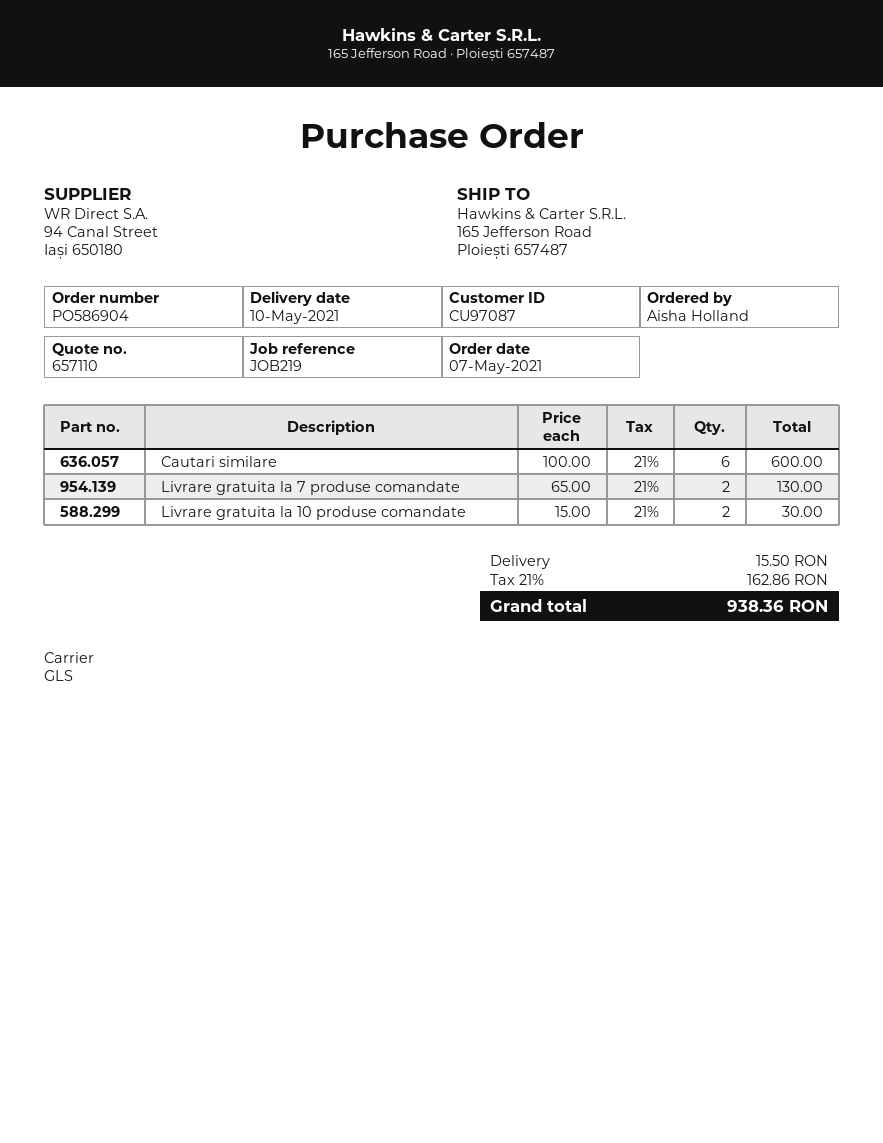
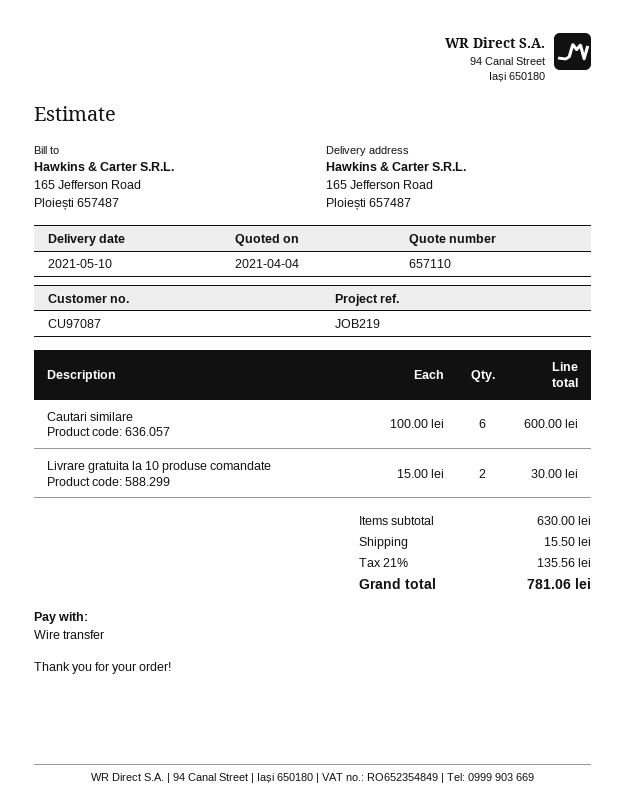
Livrare gratuita la 7 produse comandate: 2 x 65.00 = 130.00 -> none
tax: 21% = 162.86 -> 21% = 135.56
total: 938.36 -> 781.06

